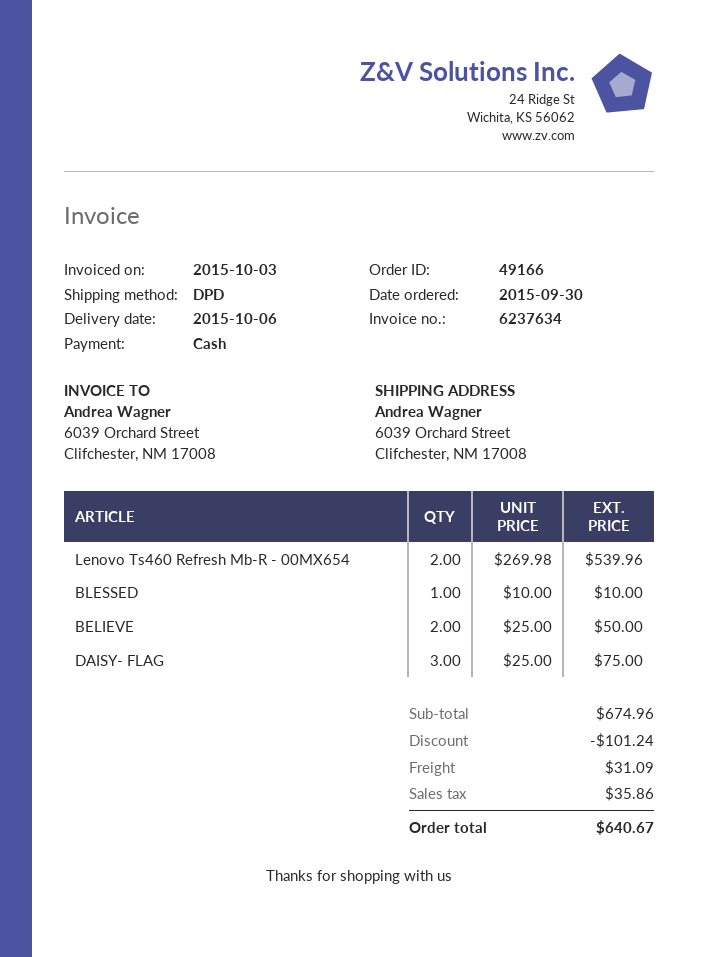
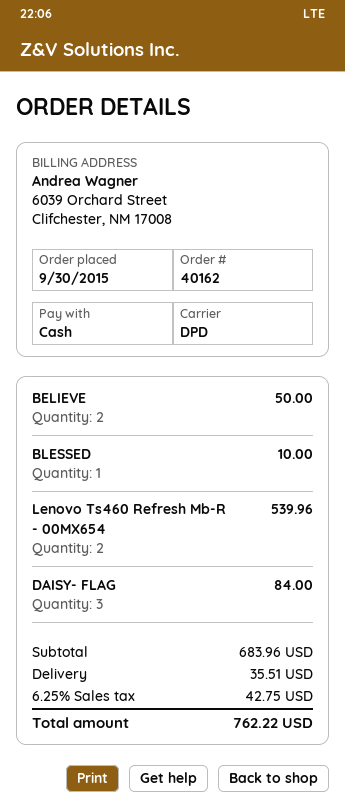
order number: 49166 -> 40162
DAISY- FLAG: 3 for 75.00 -> 3 for 84.00
subtotal: 674.96 -> 683.96
discount: 101.24 -> none
shipping: 31.09 -> 35.51
tax: 35.86 -> 42.75
total: 640.67 -> 762.22

